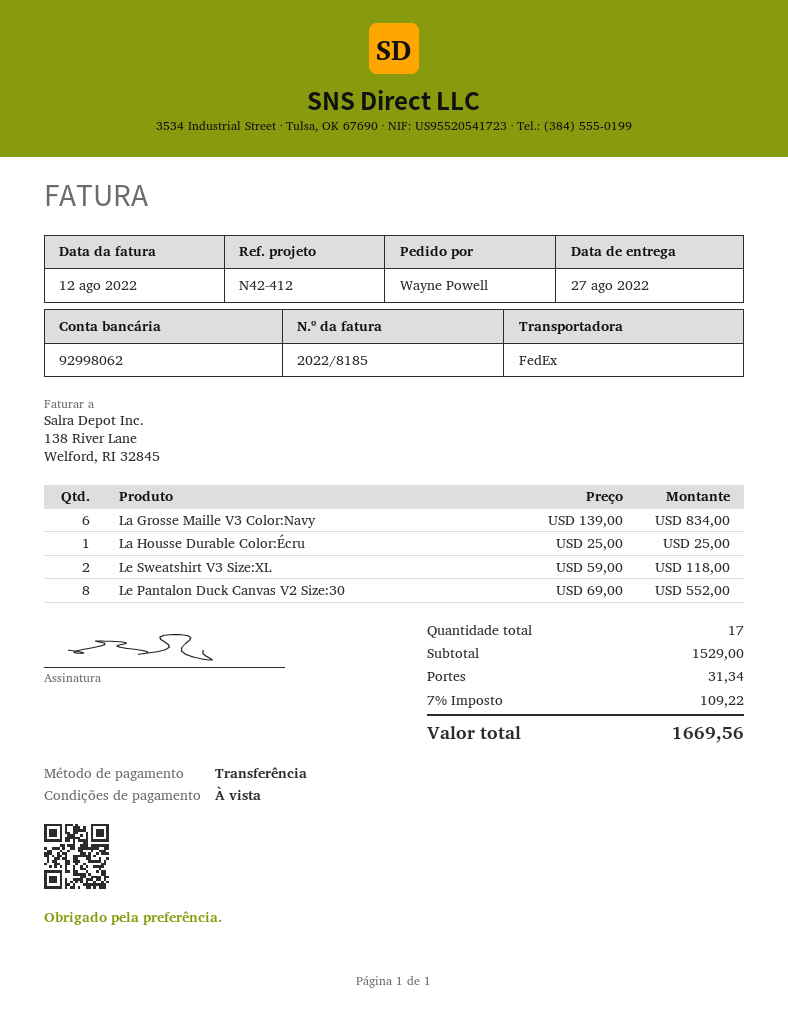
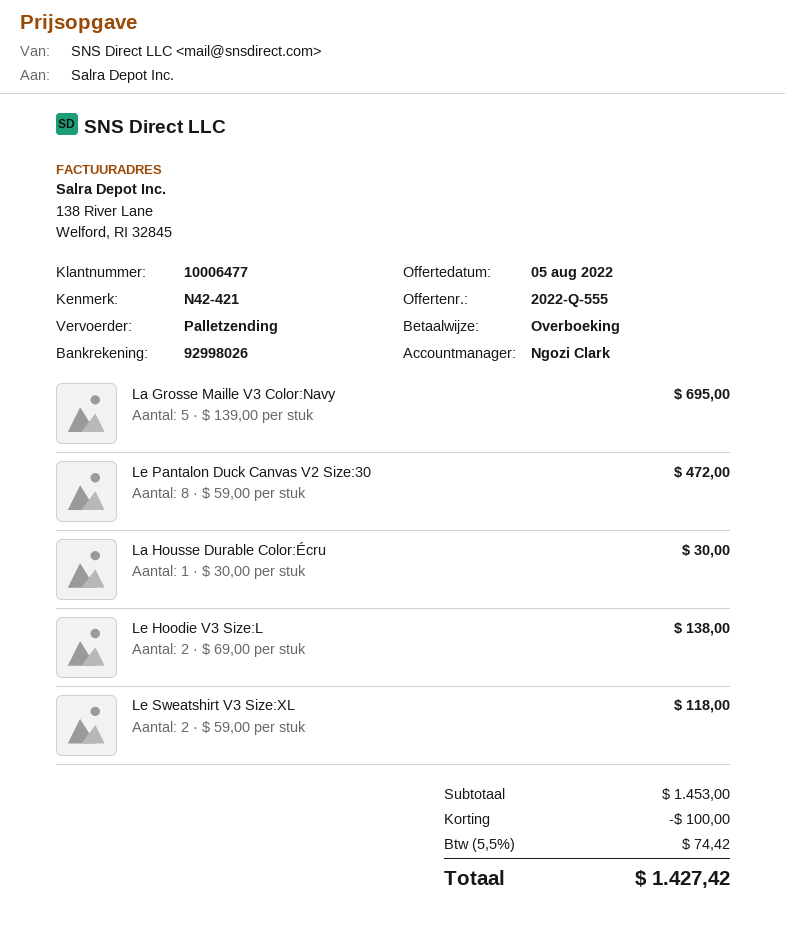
reference: N42-412 -> N42-421
bank account: 92998062 -> 92998026
shipping method: FedEx -> pallet freight
La Grosse Maille V3 Color:Navy: 6 x 139.00 = 834.00 -> 5 x 139.00 = 695.00
La Housse Durable Color:Écru: 1 x 25.00 = 25.00 -> 1 x 30.00 = 30.00
Le Pantalon Duck Canvas V2 Size:30: 8 x 69.00 = 552.00 -> 8 x 59.00 = 472.00
Le Hoodie V3 Size:L: none -> 2 x 69.00 = 138.00
subtotal: 1529.00 -> 1453.00
discount: none -> 100.00
shipping: 31.34 -> none
tax: 7% = 109.22 -> 5.5% = 74.42
total: 1669.56 -> 1427.42

